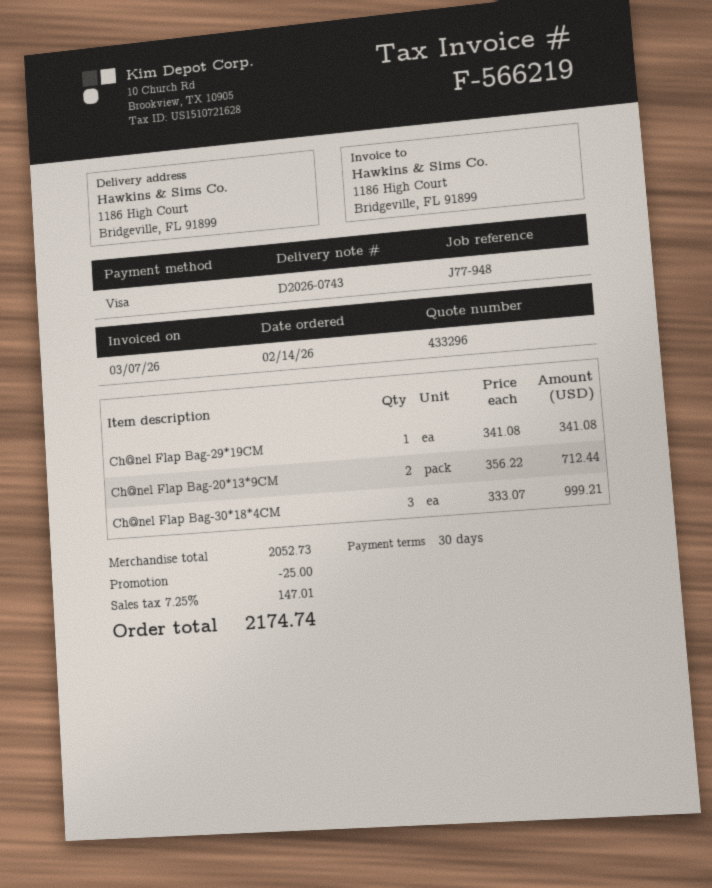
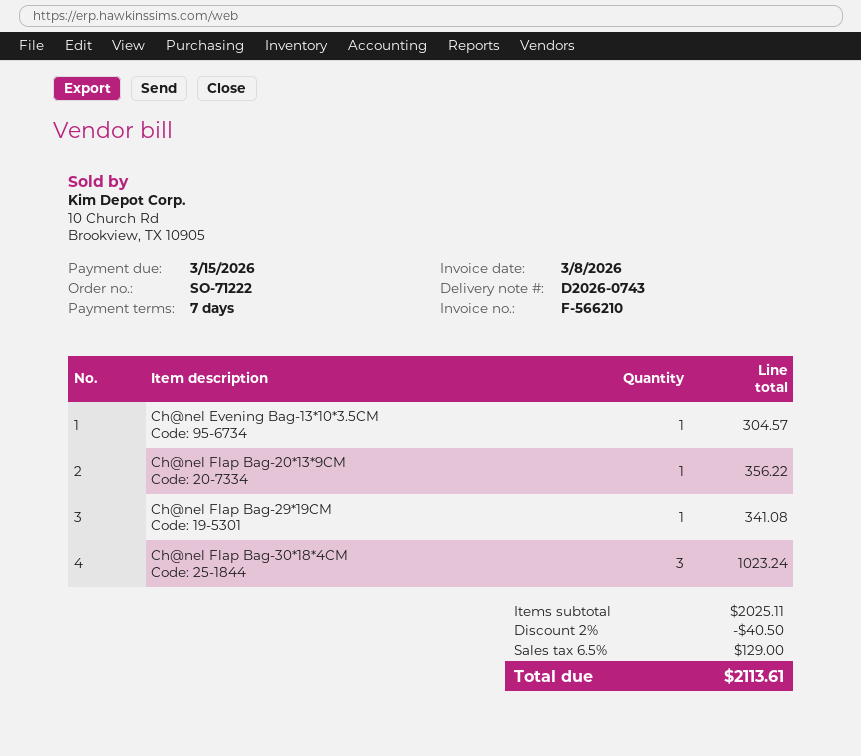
invoice number: F-566219 -> F-566210
invoice date: 2026-03-07 -> 2026-03-08
payment terms: 30 days -> 7 days
Ch@nel Flap Bag-20*13*9CM: 2 for 712.44 -> 1 for 356.22
Ch@nel Flap Bag-30*18*4CM: 3 for 999.21 -> 3 for 1023.24
Ch@nel Evening Bag-13*10*3.5CM: none -> 1 for 304.57
subtotal: 2052.73 -> 2025.11
discount: 25.00 -> 40.50
tax: 7.25% = 147.01 -> 6.5% = 129.00
total: 2174.74 -> 2113.61

